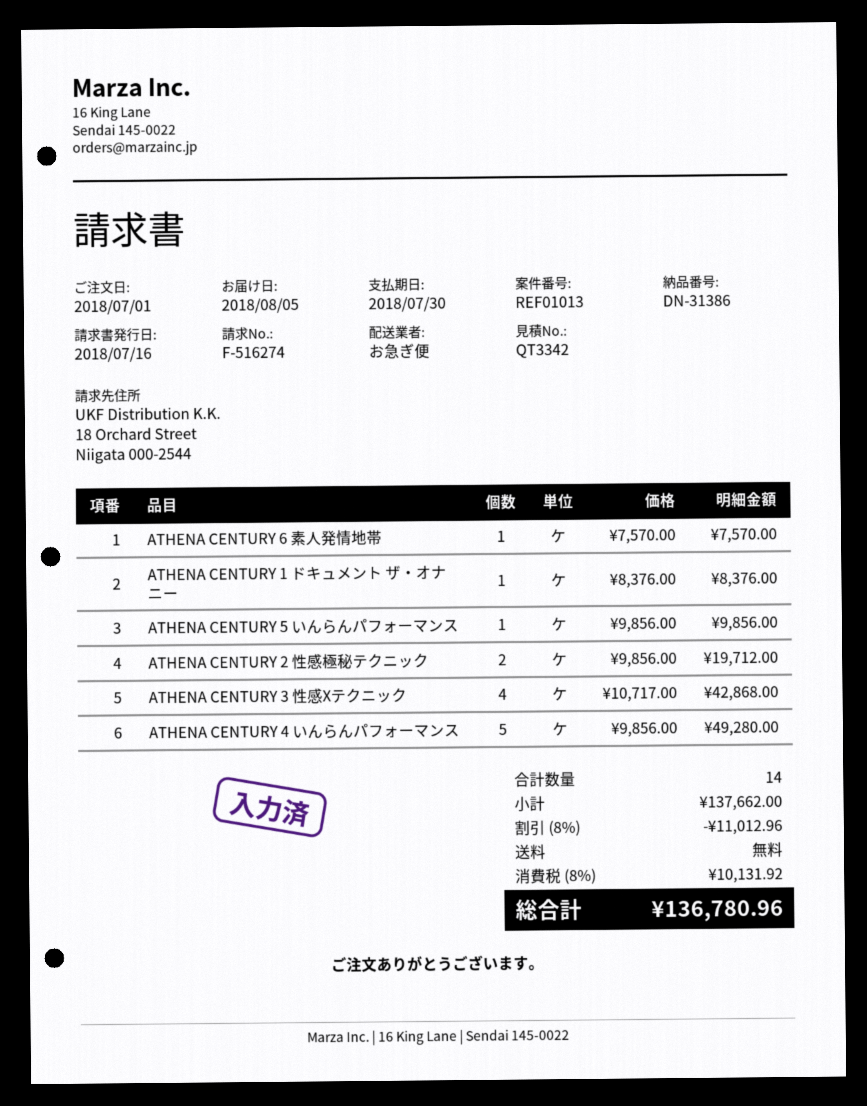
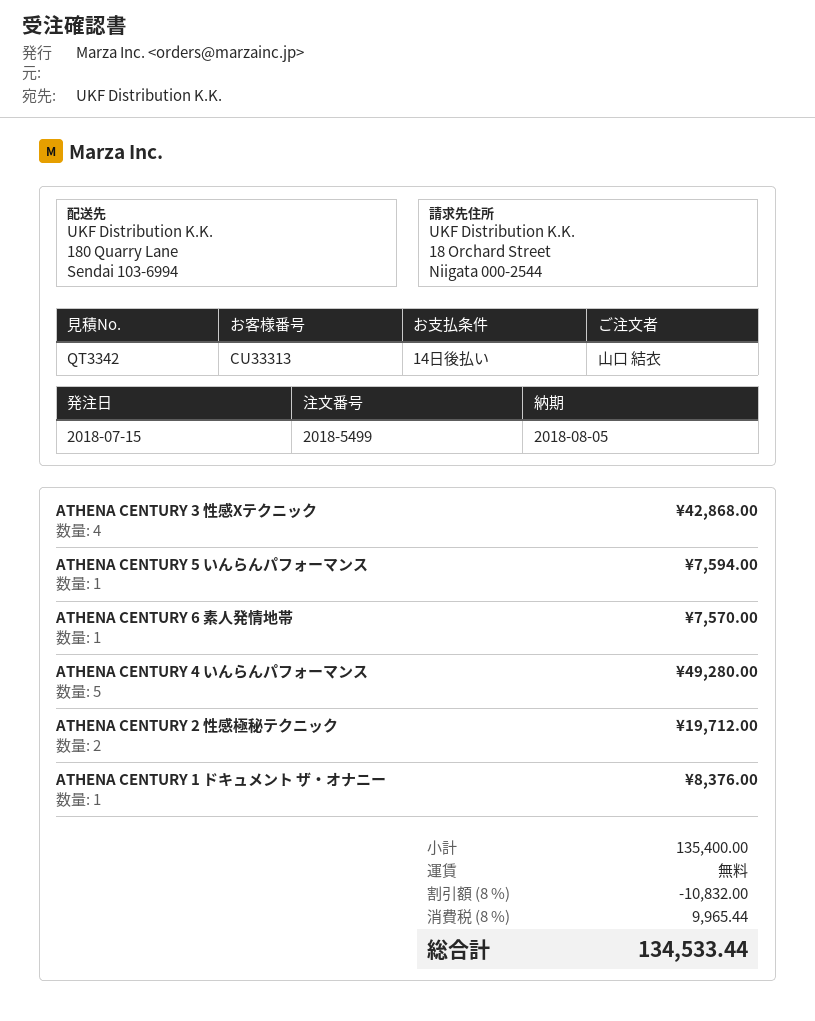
order date: 2018-07-01 -> 2018-07-15
ATHENA CENTURY 5 いんらんパフォーマンス: 1 for 9856.00 -> 1 for 7594.00
subtotal: 137662.00 -> 135400.00
discount: 8% = 11012.96 -> 8% = 10832.00
tax: 8% = 10131.92 -> 8% = 9965.44
total: 136780.96 -> 134533.44

